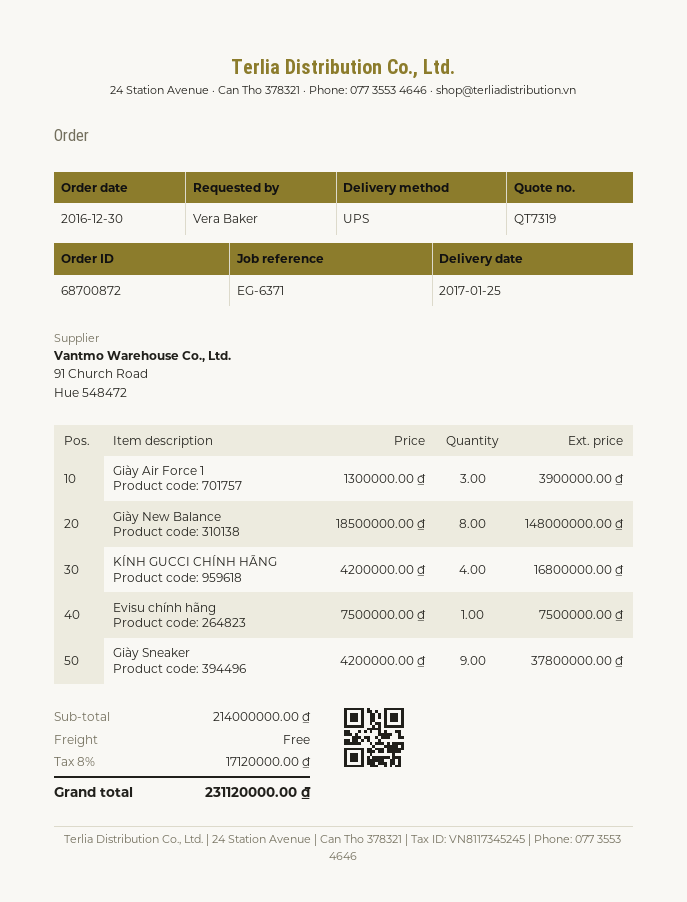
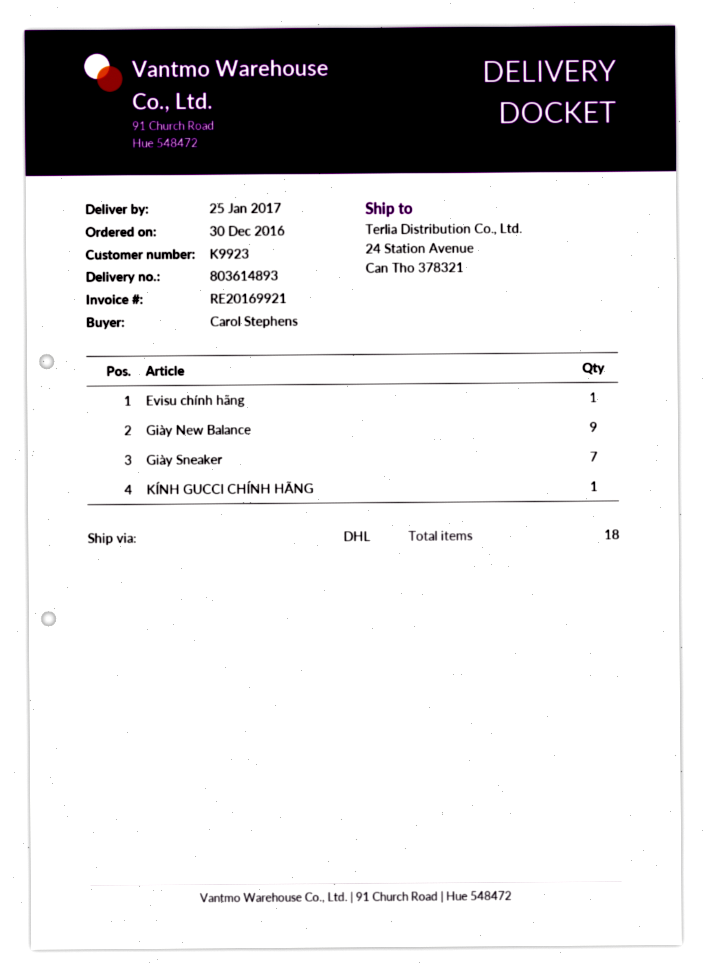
ordered by: Vera Baker -> Carol Stephens
shipping method: UPS -> DHL
Giày Air Force 1: 3 -> none
Giày New Balance: 8 -> 9
KÍNH GUCCI CHÍNH HÃNG: 4 -> 1
Giày Sneaker: 9 -> 7

